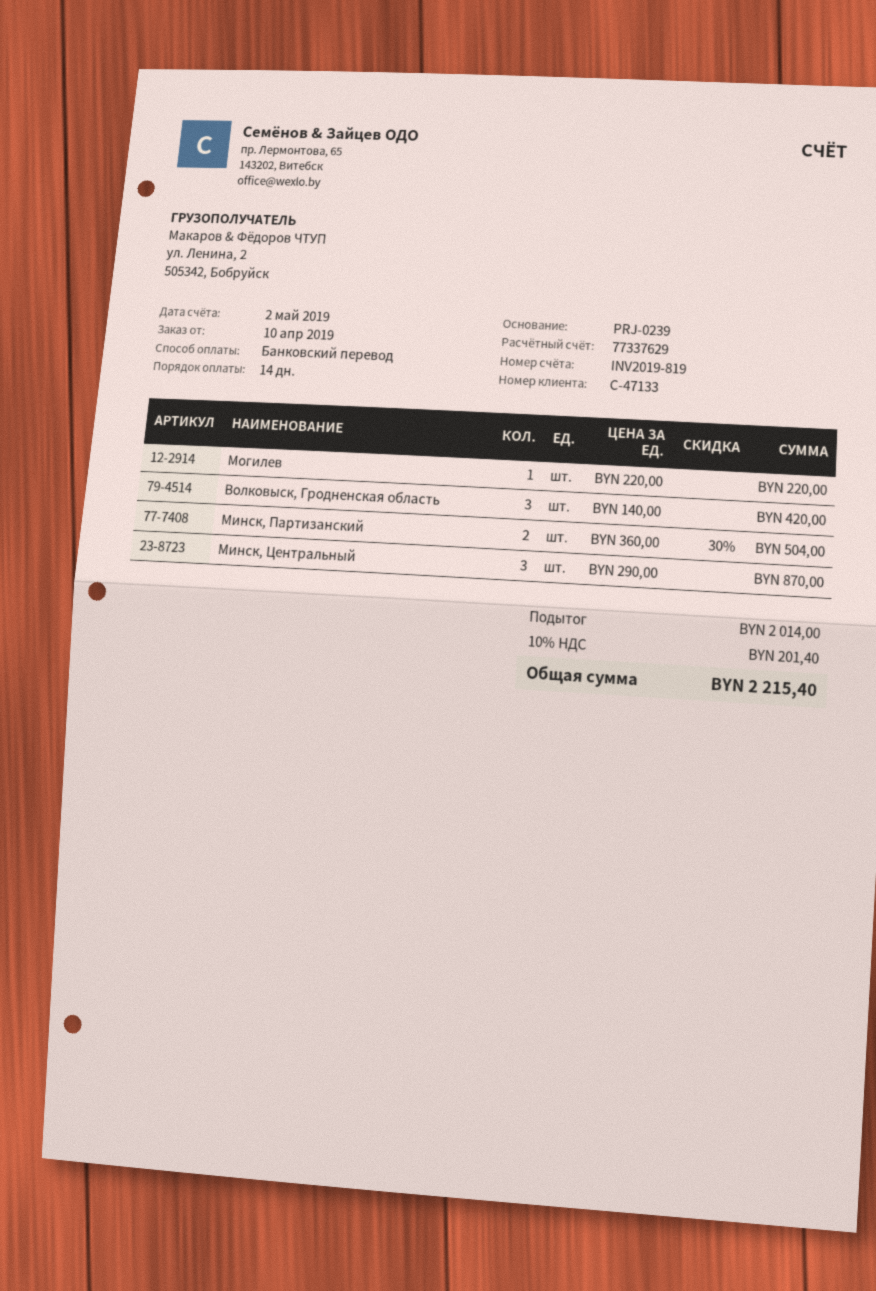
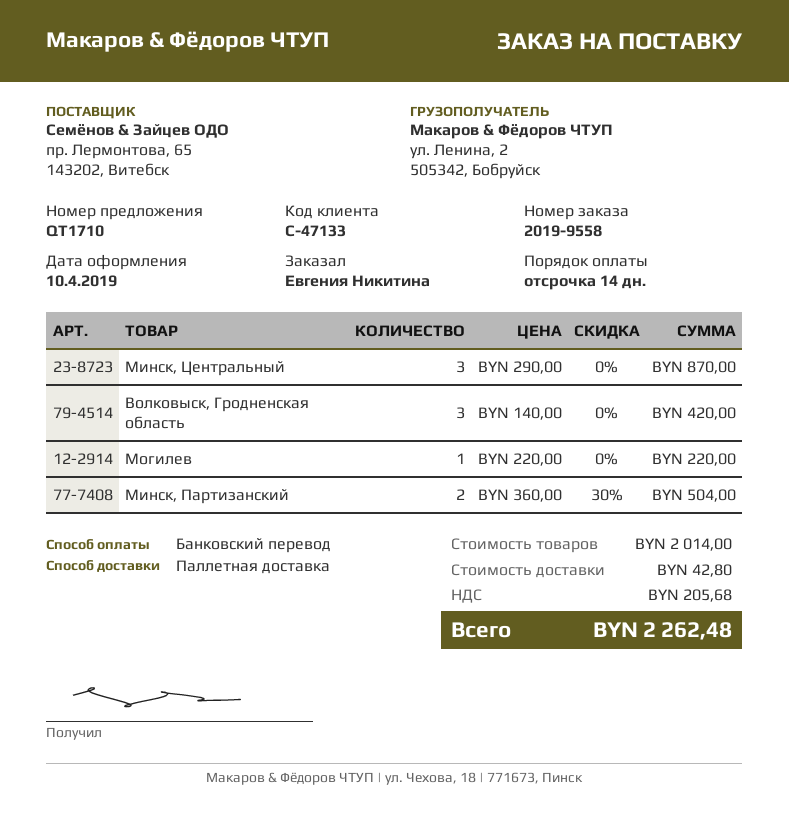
shipping: none -> 42.80
tax: 201.40 -> 205.68
total: 2215.40 -> 2262.48

